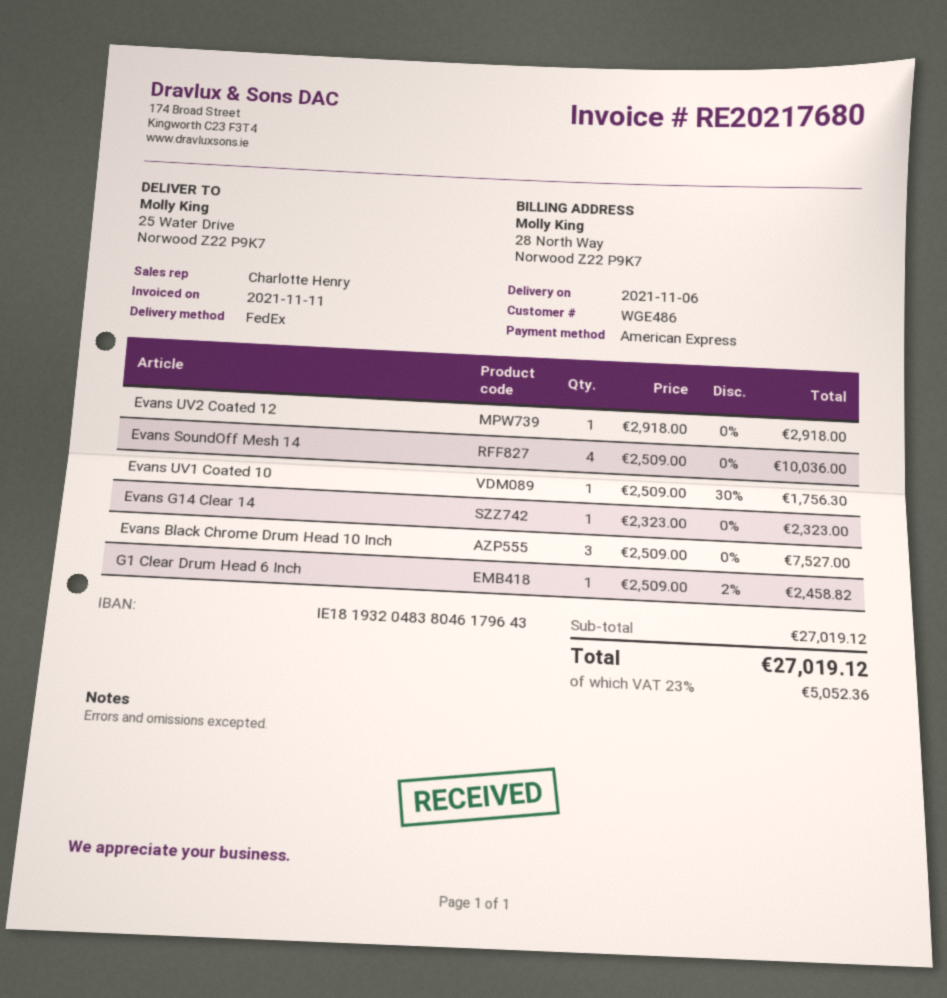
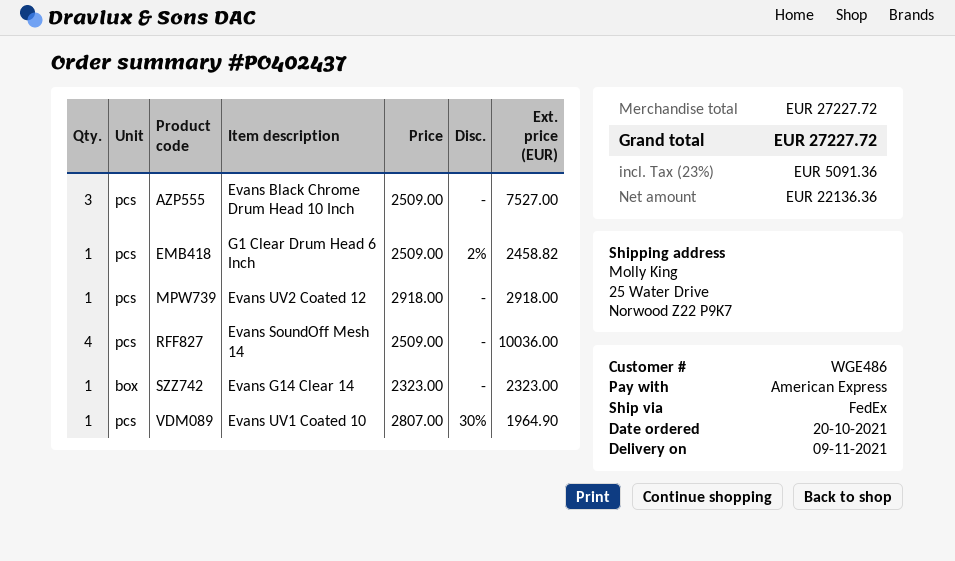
delivery date: 2021-11-06 -> 2021-11-09
Evans UV1 Coated 10: 1 x 2509.00 - 30% = 1756.30 -> 1 x 2807.00 - 30% = 1964.90
subtotal: 27019.12 -> 27227.72
tax: 23% = 5052.36 -> 23% = 5091.36
total: 27019.12 -> 27227.72

